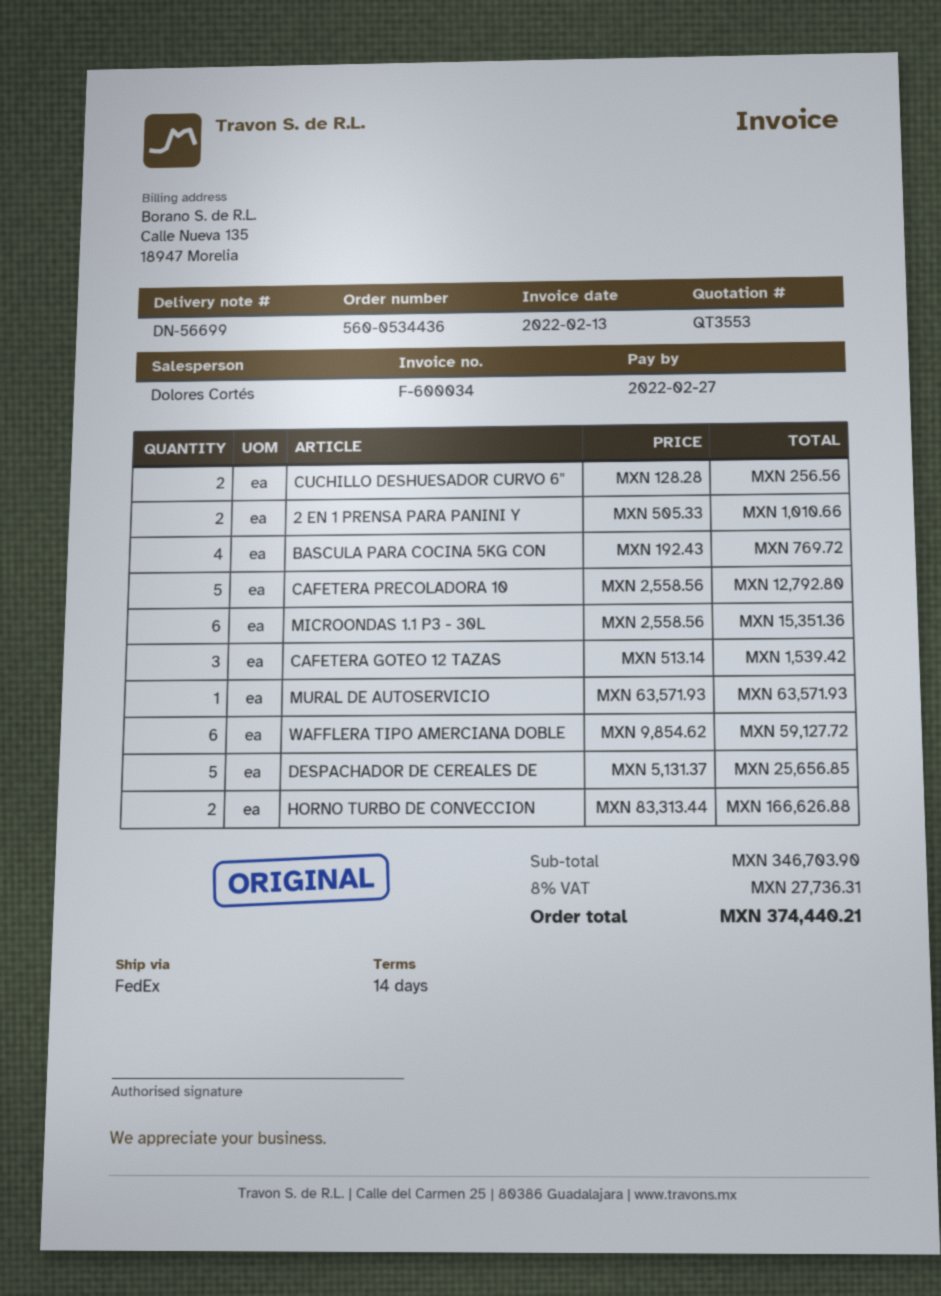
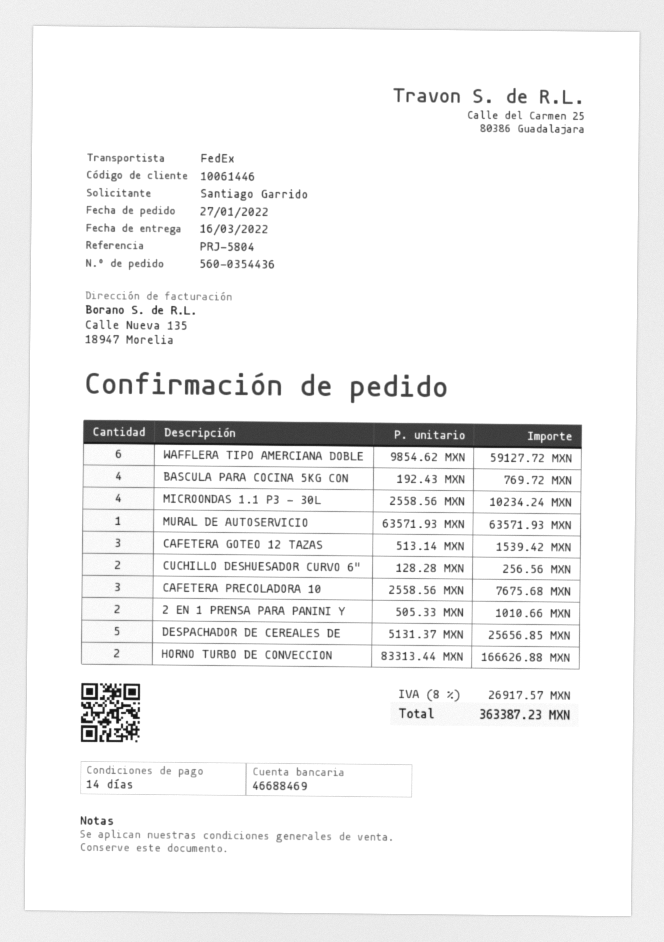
order number: 560-0534436 -> 560-0354436
CAFETERA PRECOLADORA 10: 5 x 2558.56 = 12792.80 -> 3 x 2558.56 = 7675.68
MICROONDAS 1.1 P3 - 30L: 6 x 2558.56 = 15351.36 -> 4 x 2558.56 = 10234.24
tax: 8% = 27736.31 -> 8% = 26917.57
total: 374440.21 -> 363387.23

